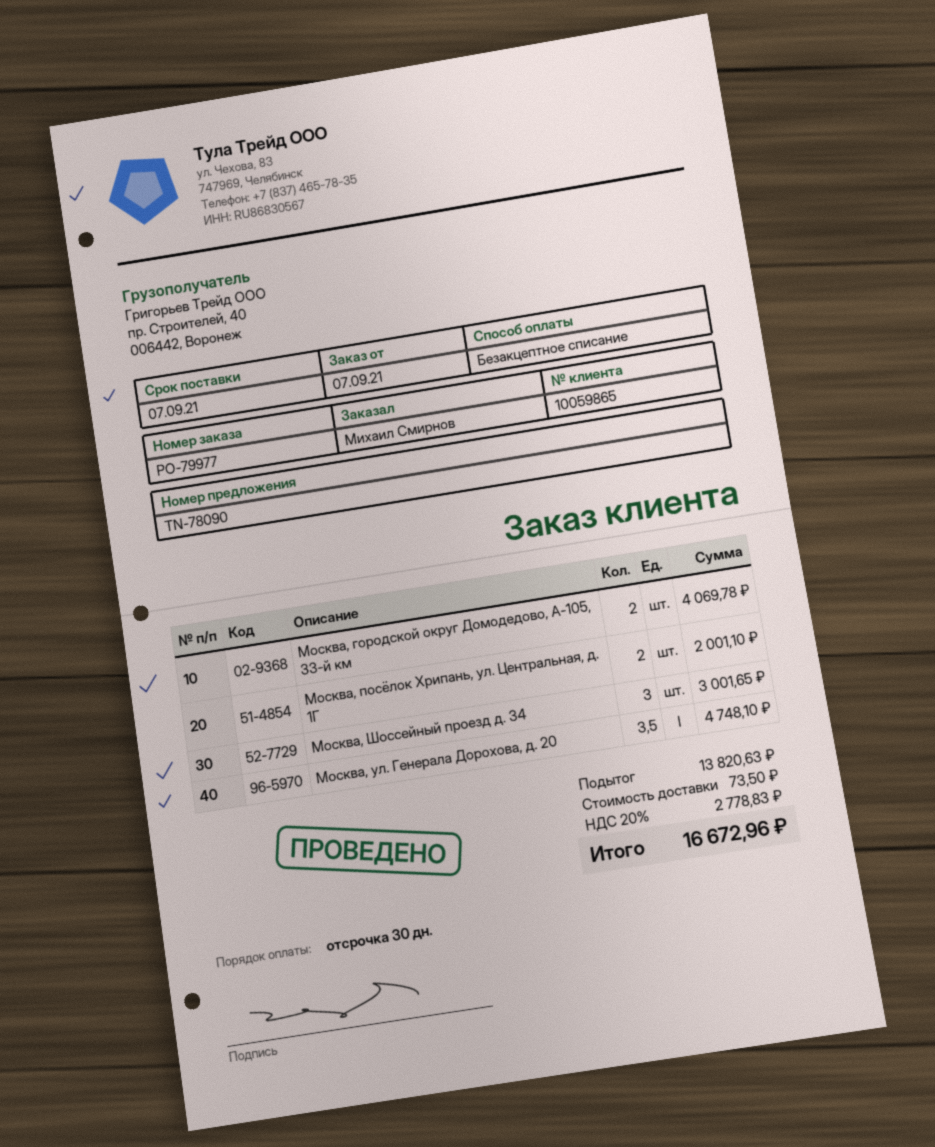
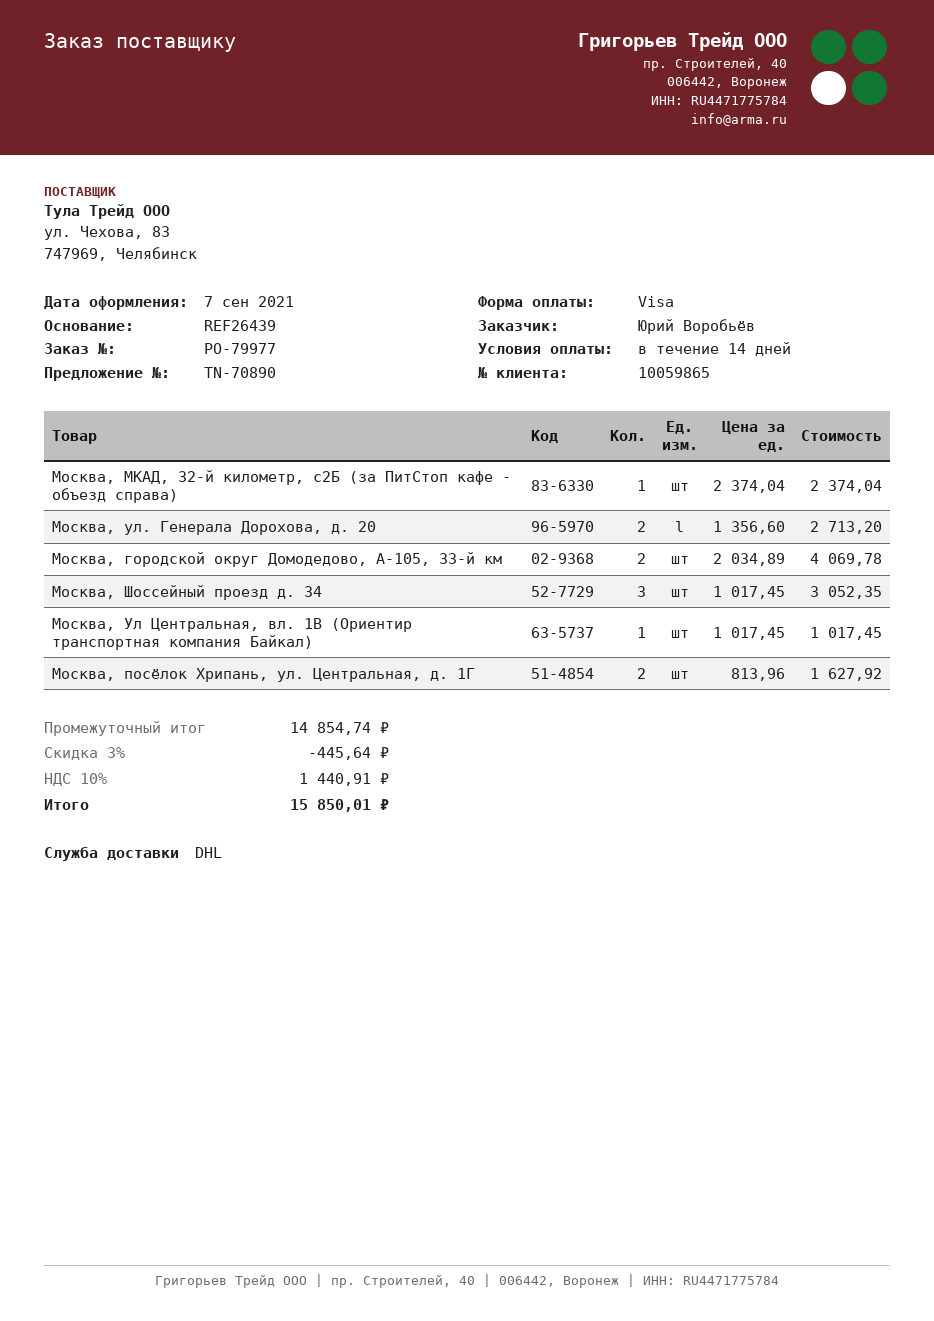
quote number: TN-78090 -> TN-70890
payment terms: 30 days -> 14 days
ordered by: Михаил Смирнов -> Юрий Воробьёв
payment method: direct debit -> Visa
Москва, посёлок Хрипань, ул. Центральная, д. 1Г: 2 for 2001.10 -> 2 for 1627.92
Москва, Шоссейный проезд д. 34: 3 for 3001.65 -> 3 for 3052.35
Москва, ул. Генерала Дорохова, д. 20: 3.5 for 4748.10 -> 2 for 2713.20
Москва, МКАД, 32-й километр, с2Б (за ПитСтоп кафе - объезд справа): none -> 1 for 2374.04
Москва, Ул Центральная, вл. 1В (Ориентир транспортная компания Байкал): none -> 1 for 1017.45
subtotal: 13820.63 -> 14854.74
discount: none -> 3% = 445.64
shipping: 73.50 -> none
tax: 20% = 2778.83 -> 10% = 1440.91
total: 16672.96 -> 15850.01

